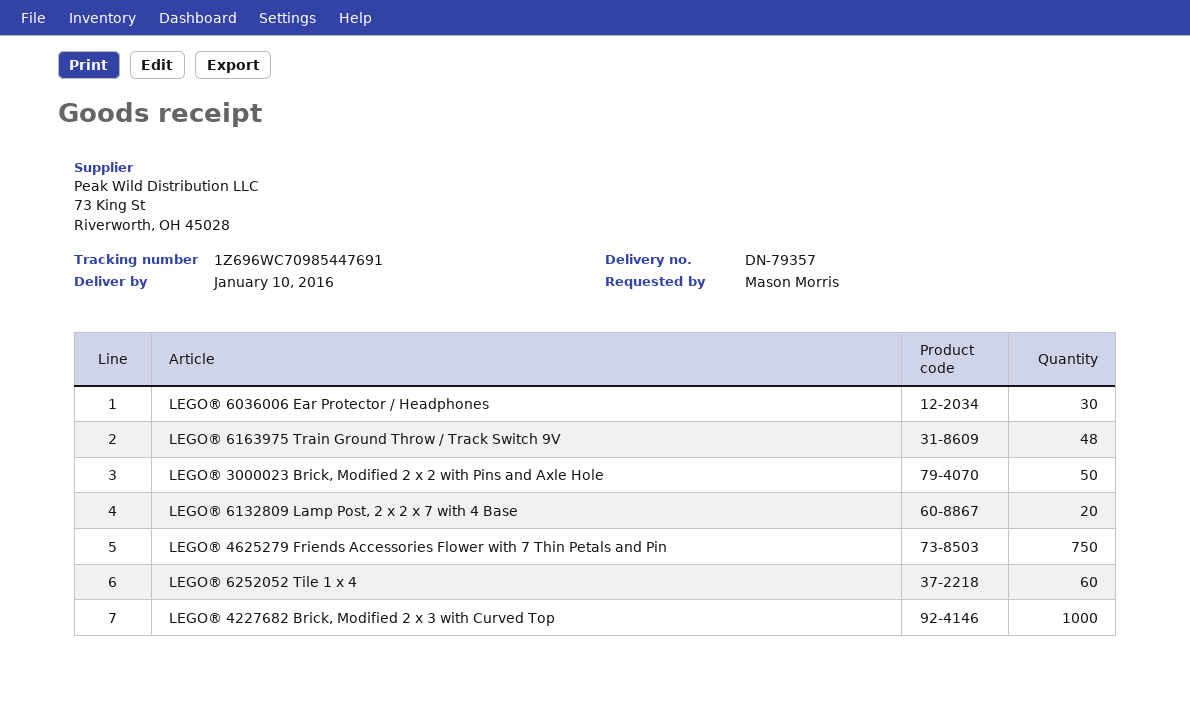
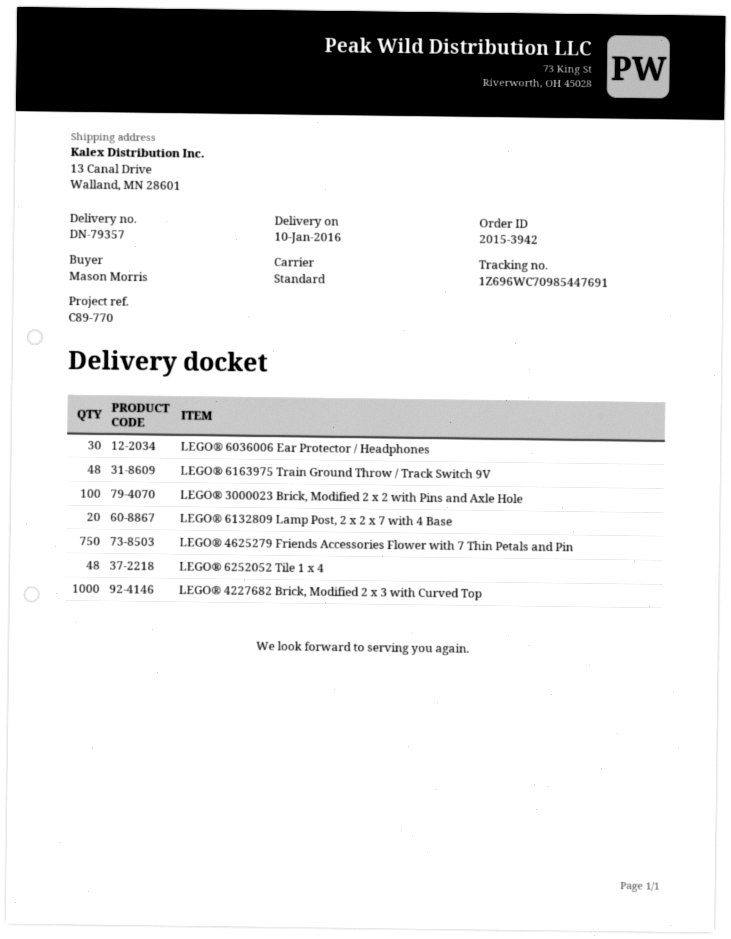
LEGO® 3000023 Brick, Modified 2 x 2 with Pins and Axle Hole: 50 -> 100
LEGO® 6252052 Tile 1 x 4: 60 -> 48

